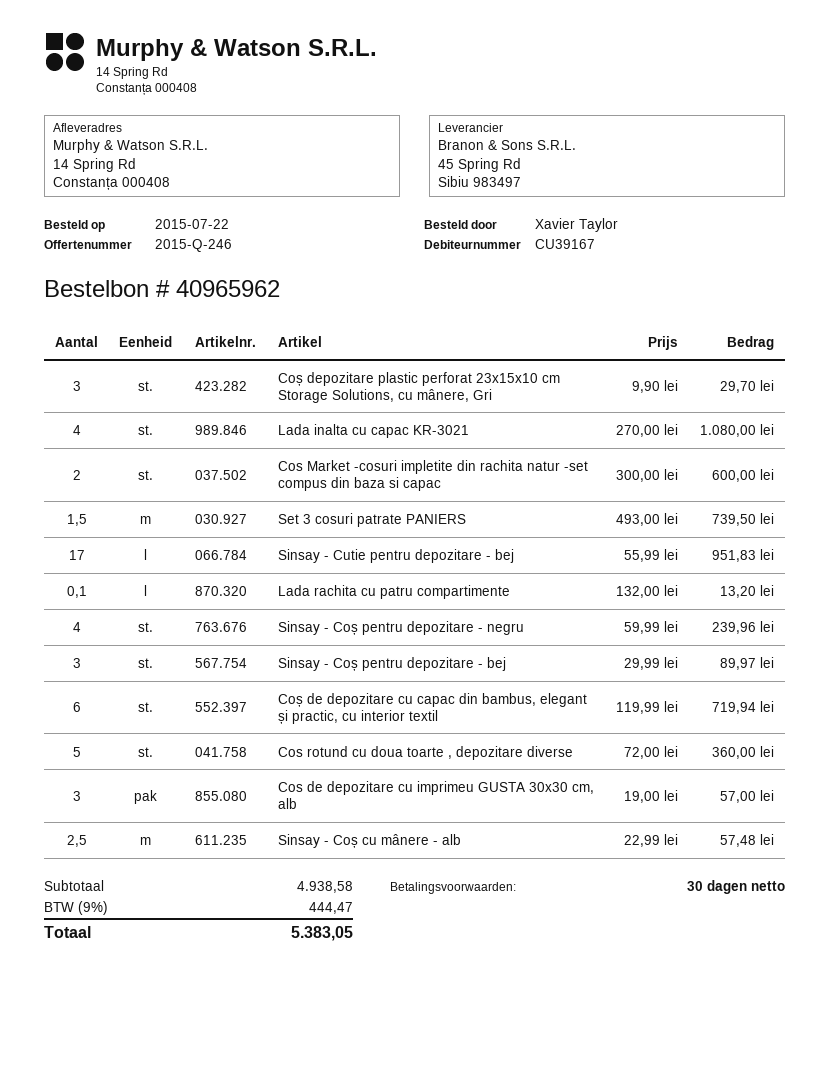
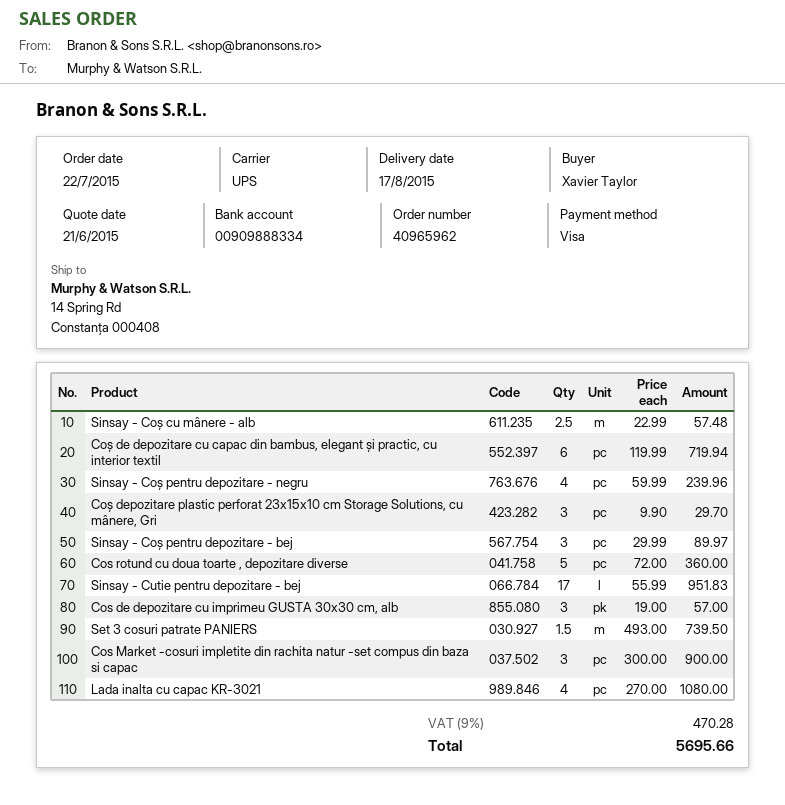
Cos Market -cosuri impletite din rachita natur -set compus din baza si capac: 2 x 300.00 = 600.00 -> 3 x 300.00 = 900.00
Lada rachita cu patru compartimente: 0.1 x 132.00 = 13.20 -> none
tax: 9% = 444.47 -> 9% = 470.28
total: 5383.05 -> 5695.66

